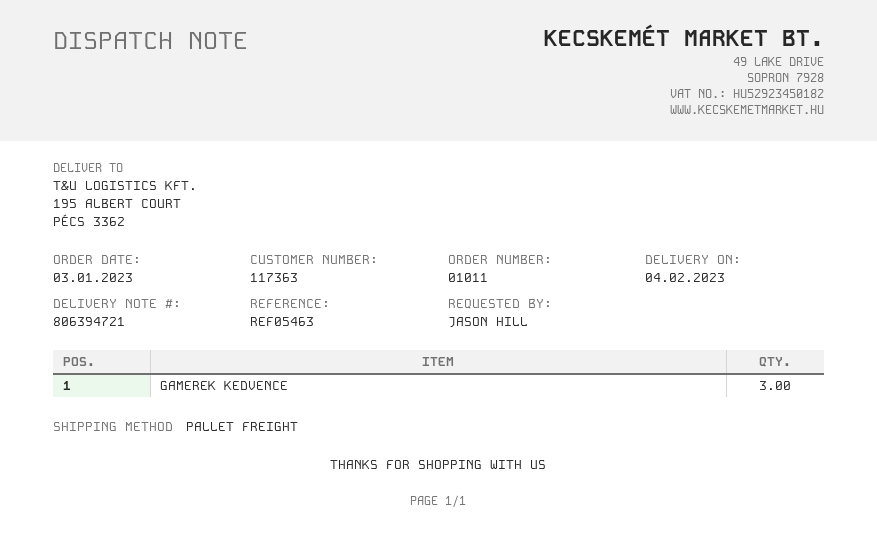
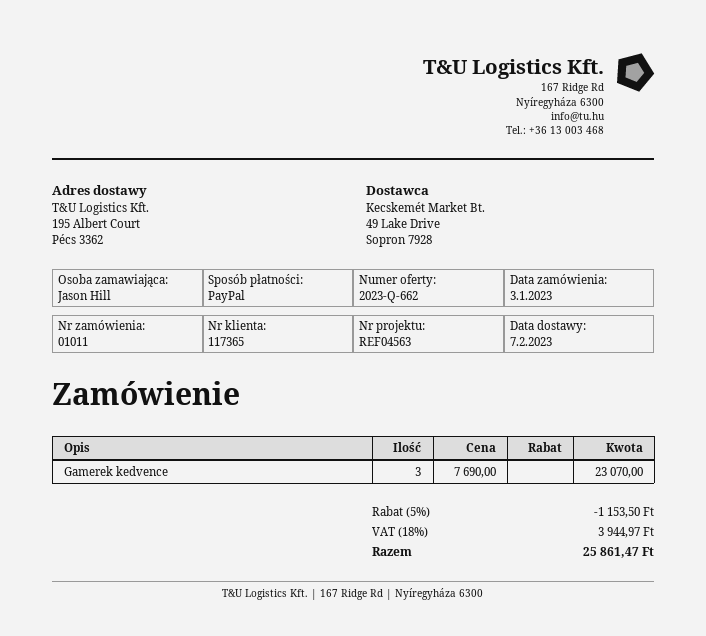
delivery date: 2023-02-04 -> 2023-02-07
customer number: 117363 -> 117365
reference: REF05463 -> REF04563

